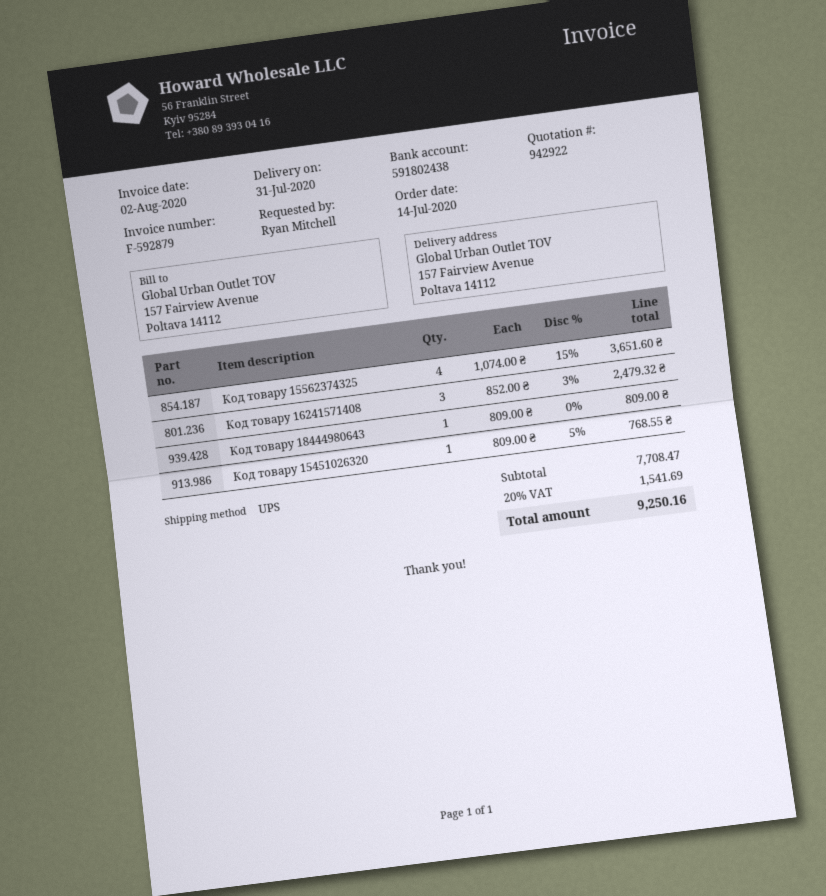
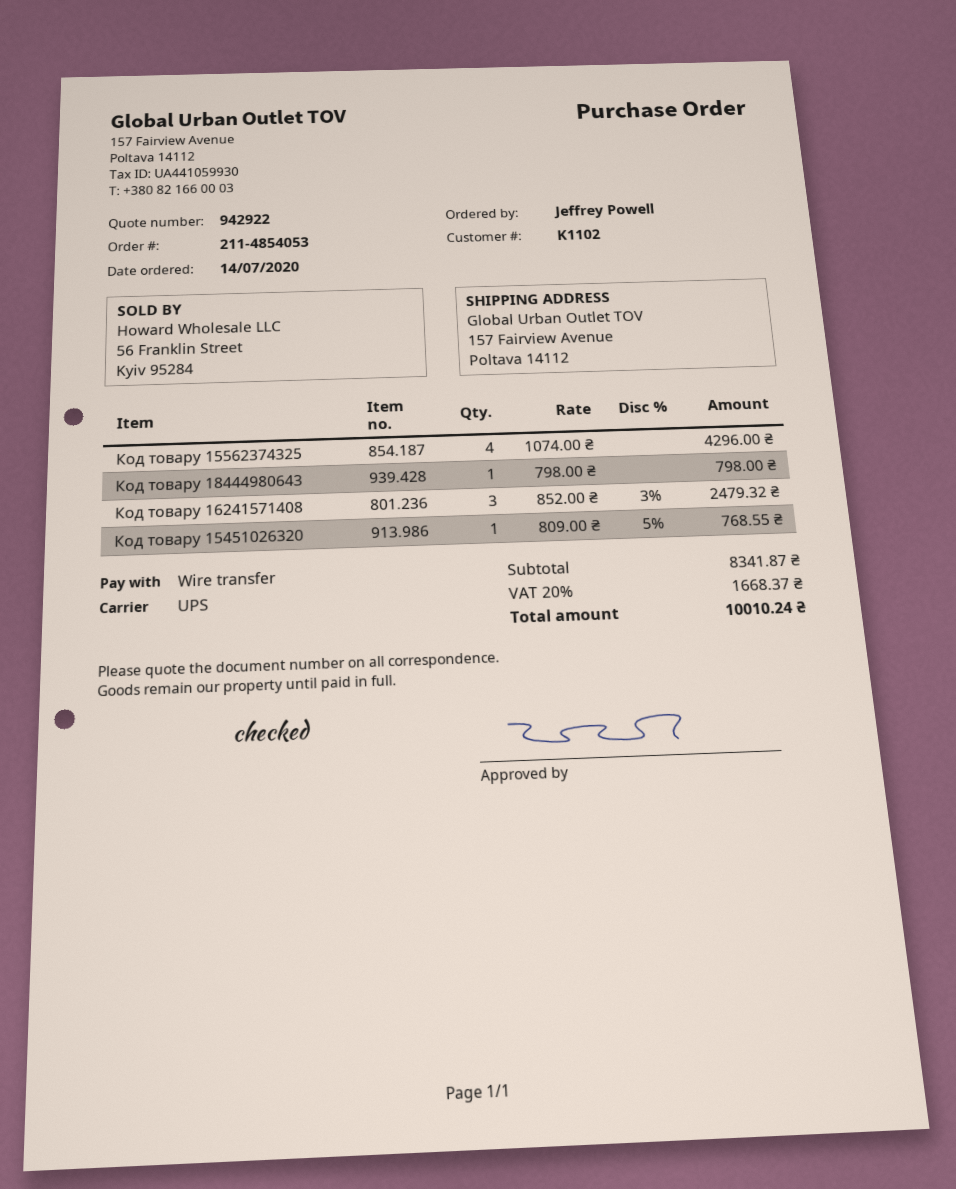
ordered by: Ryan Mitchell -> Jeffrey Powell
Код товару 15562374325: 4 x 1074.00 - 15% = 3651.60 -> 4 x 1074.00 = 4296.00
Код товару 18444980643: 1 x 809.00 = 809.00 -> 1 x 798.00 = 798.00
subtotal: 7708.47 -> 8341.87
tax: 20% = 1541.69 -> 20% = 1668.37
total: 9250.16 -> 10010.24

